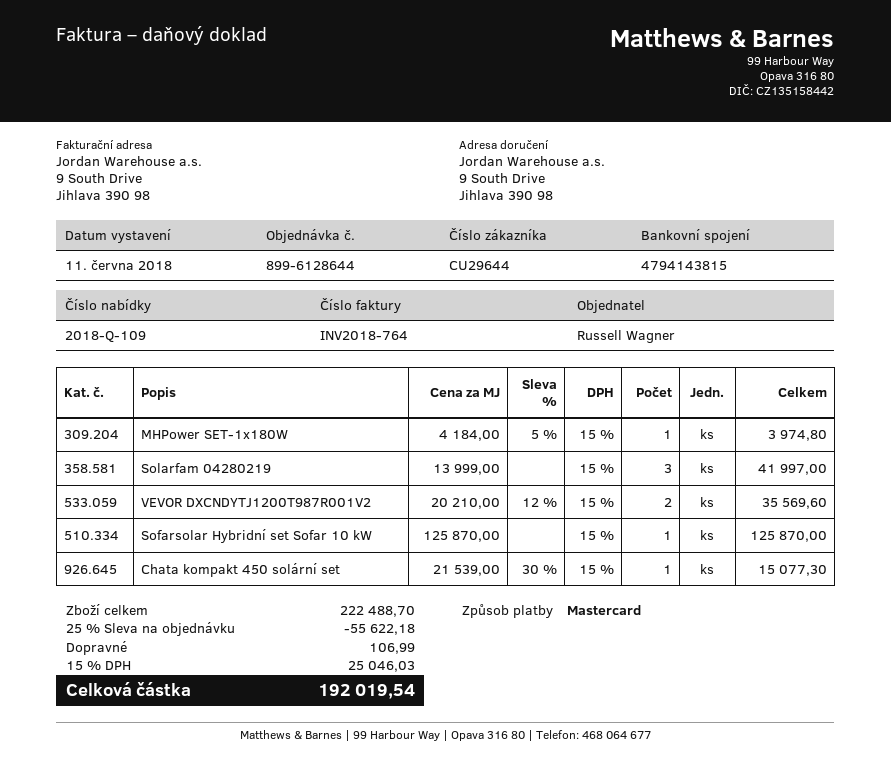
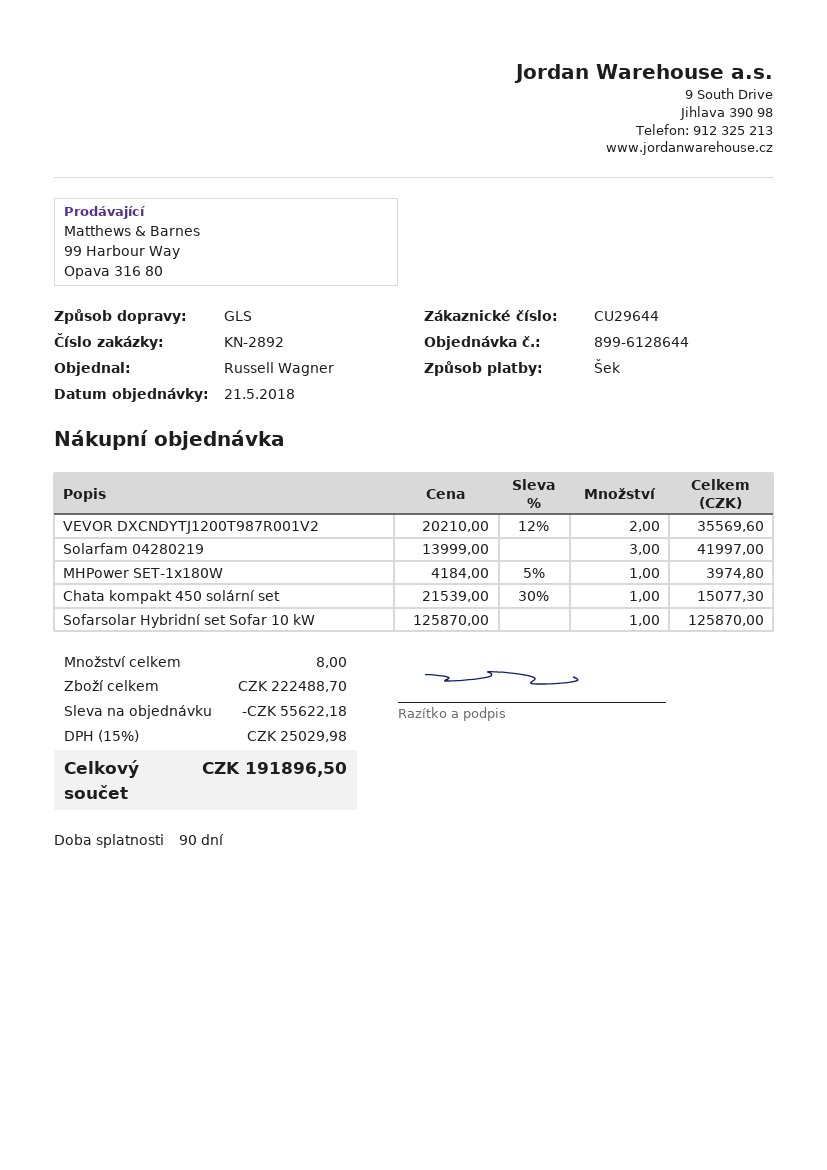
payment method: Mastercard -> cheque
shipping: 106.99 -> none
tax: 15% = 25046.03 -> 15% = 25029.98
total: 192019.54 -> 191896.50

